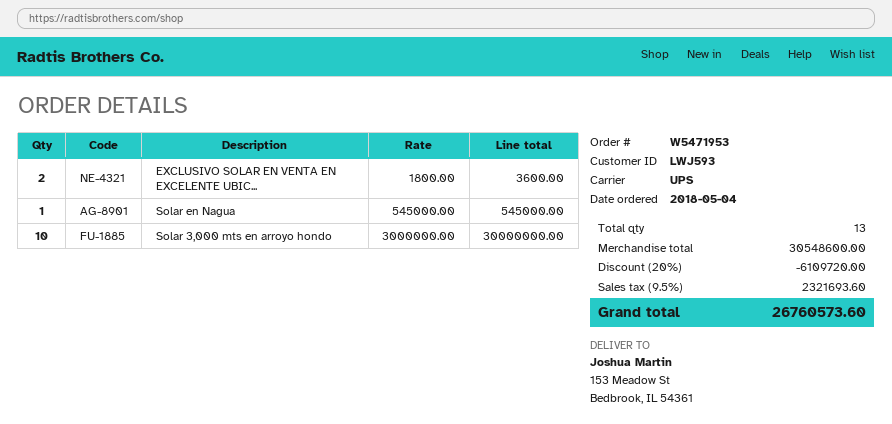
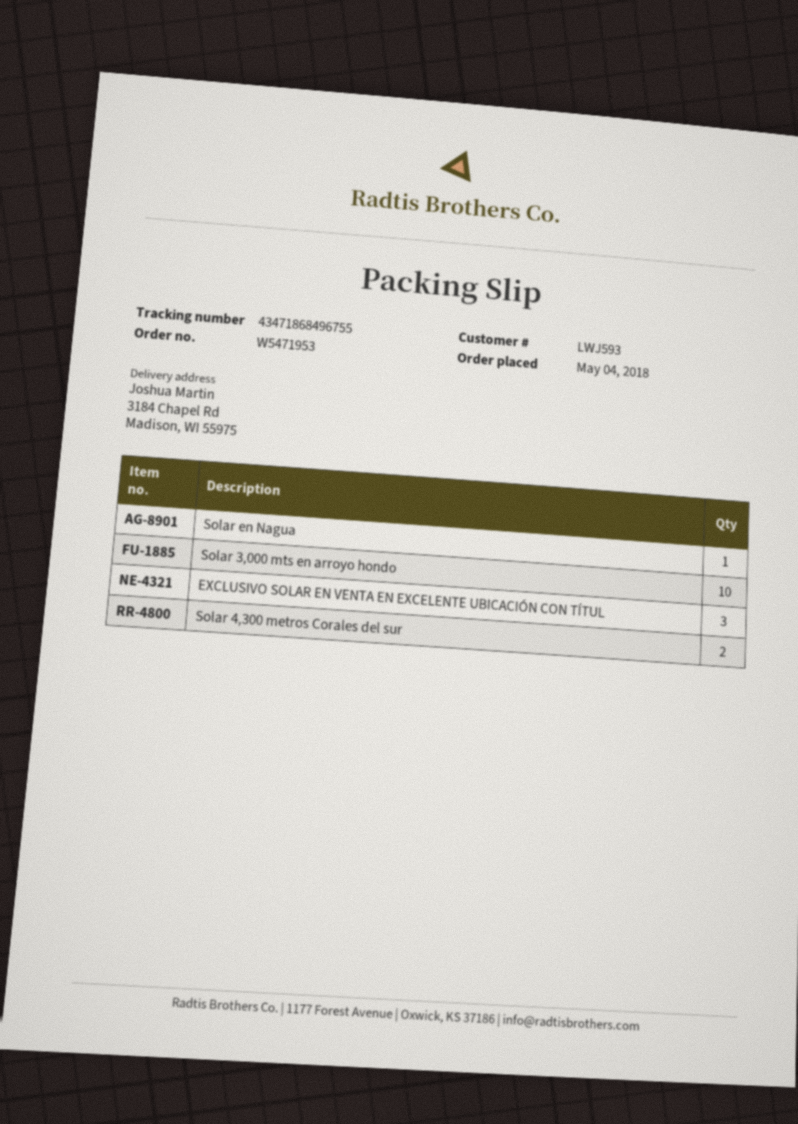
ship to: 153 Meadow St, Bedbrook, IL 54361 -> 3184 Chapel Rd, Madison, WI 55975
EXCLUSIVO SOLAR EN VENTA EN EXCELENTE UBIC...: 2 -> 3
Solar 4,300 metros Corales del sur: none -> 2

